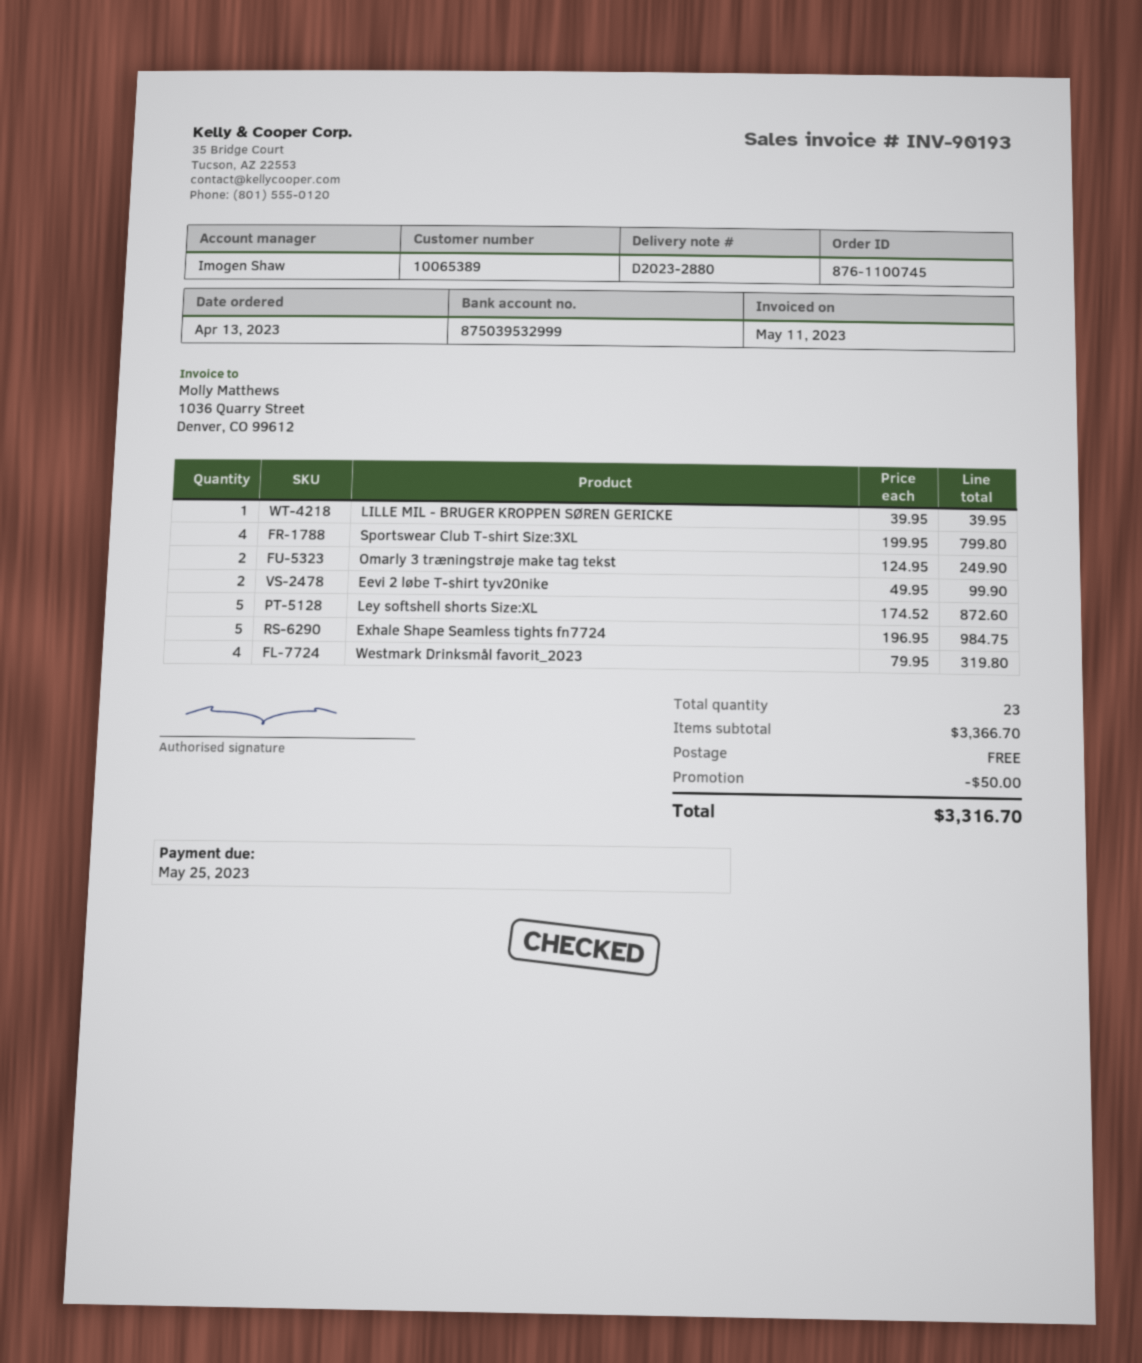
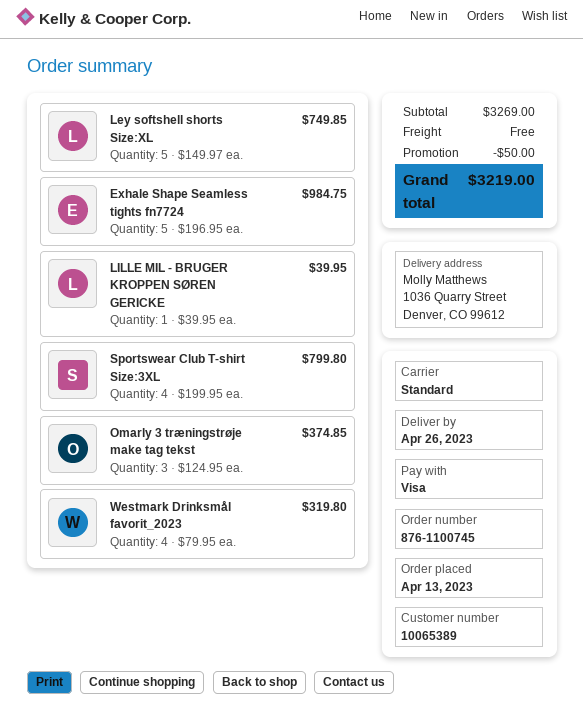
Omarly 3 træningstrøje make tag tekst: 2 x 124.95 = 249.90 -> 3 x 124.95 = 374.85
Eevi 2 løbe T-shirt tyv20nike: 2 x 49.95 = 99.90 -> none
Ley softshell shorts Size:XL: 5 x 174.52 = 872.60 -> 5 x 149.97 = 749.85
subtotal: 3366.70 -> 3269.00
total: 3316.70 -> 3219.00

